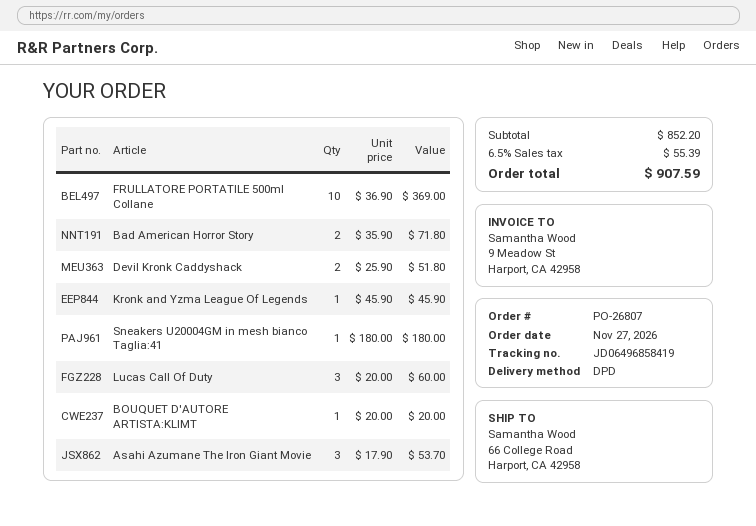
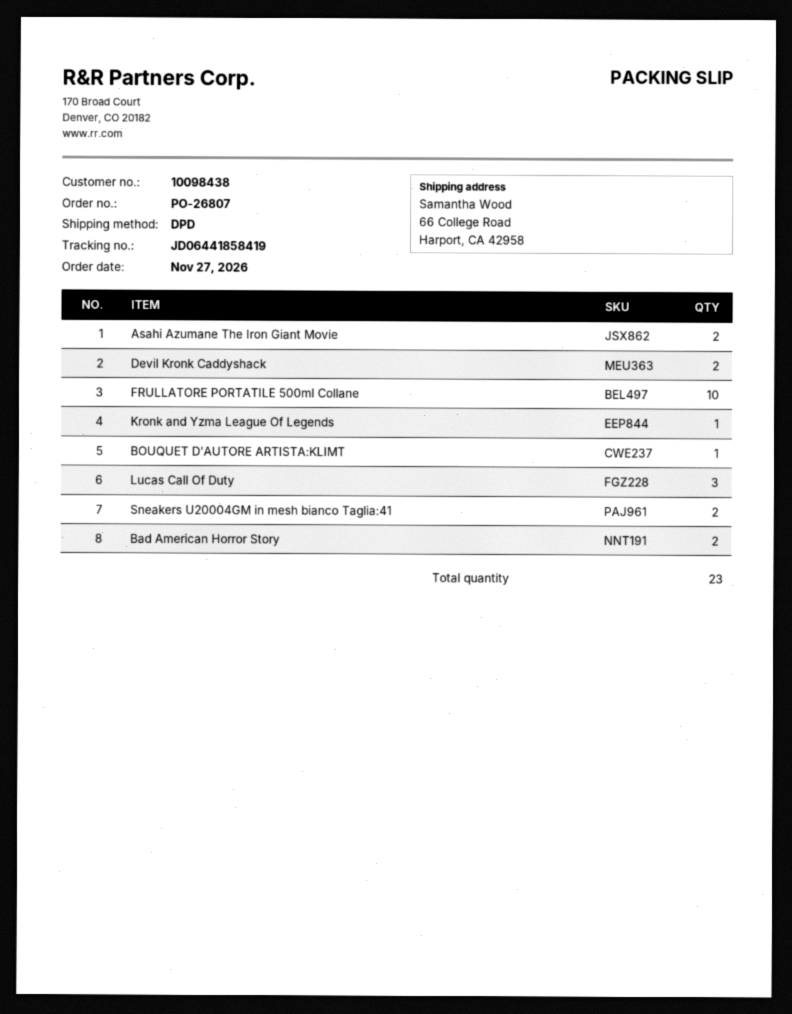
tracking number: JD06496858419 -> JD06441858419
Sneakers U20004GM in mesh bianco Taglia:41: 1 -> 2
Asahi Azumane The Iron Giant Movie: 3 -> 2

